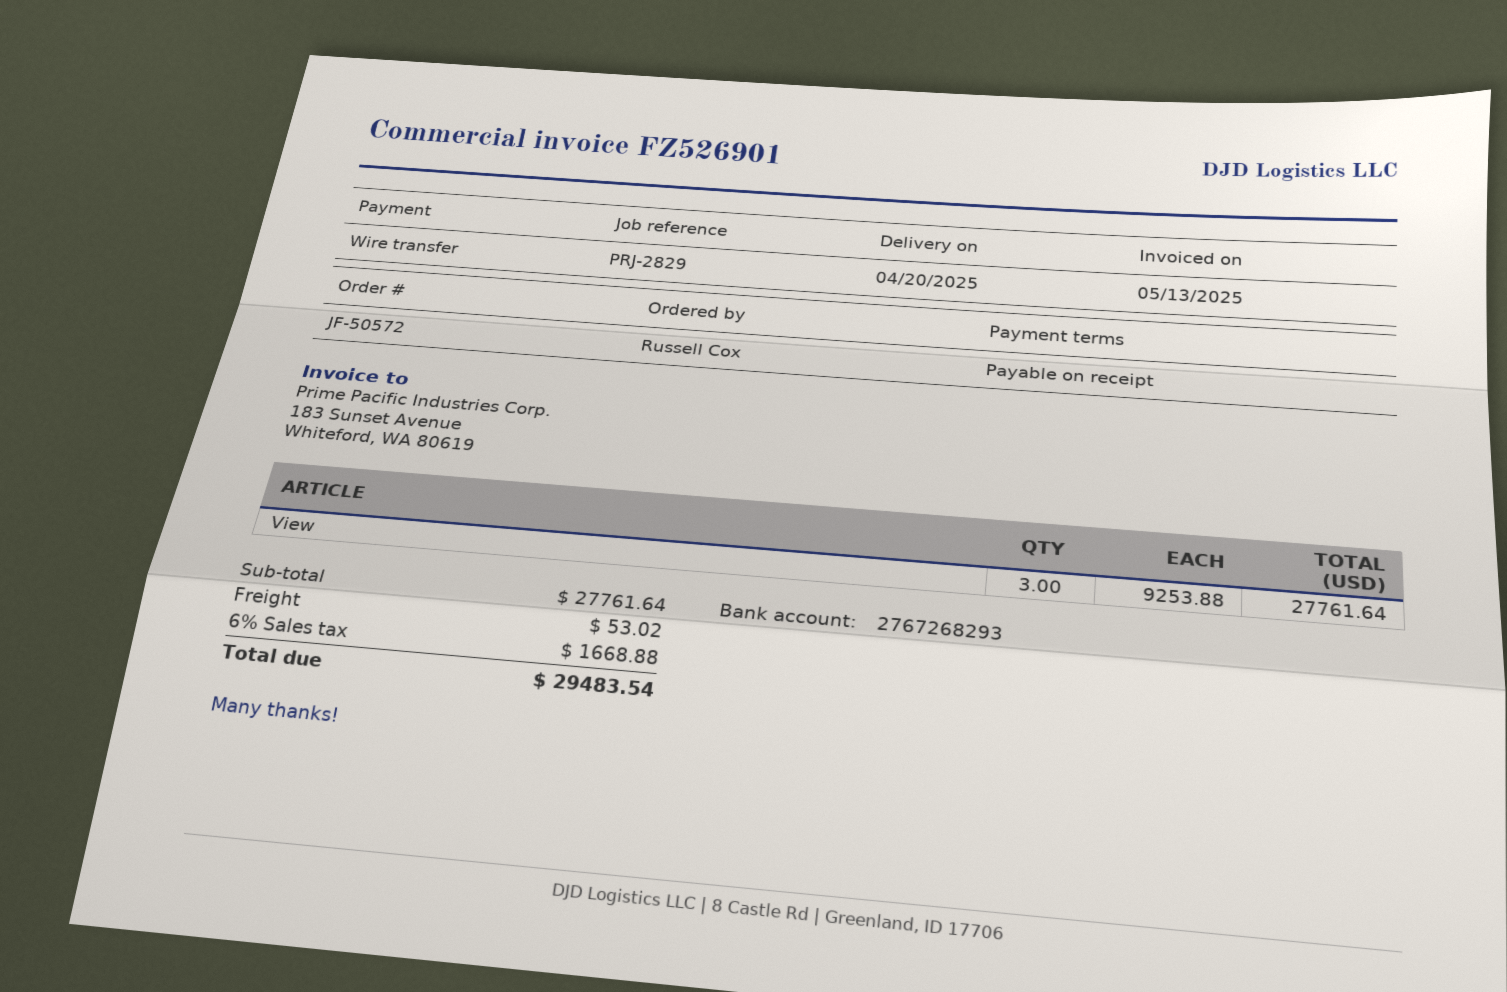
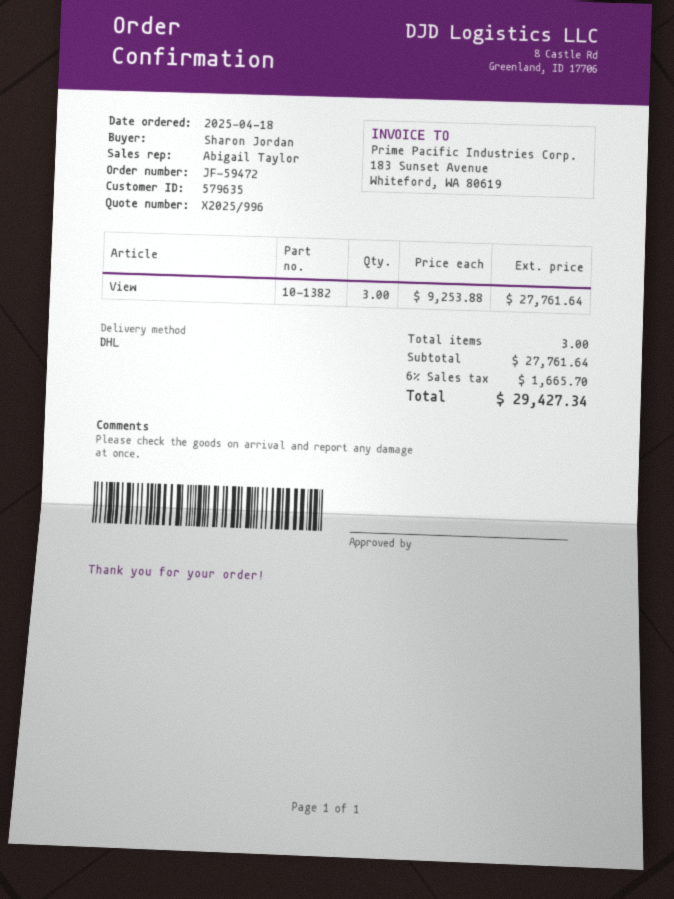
order number: JF-50572 -> JF-59472
ordered by: Russell Cox -> Sharon Jordan
shipping: 53.02 -> none
tax: 6% = 1668.88 -> 6% = 1665.70
total: 29483.54 -> 29427.34

